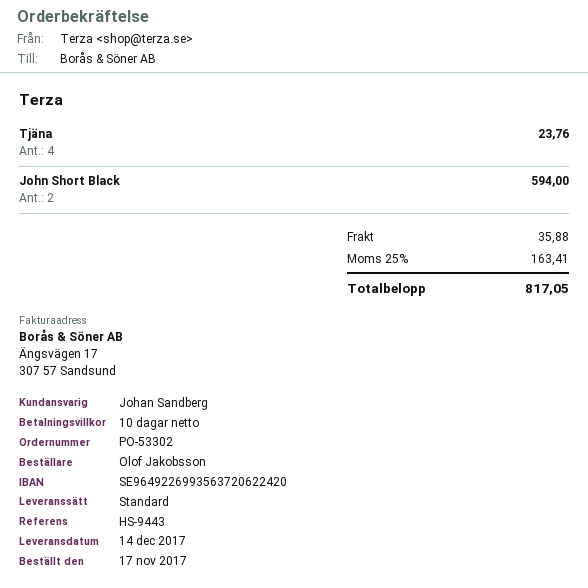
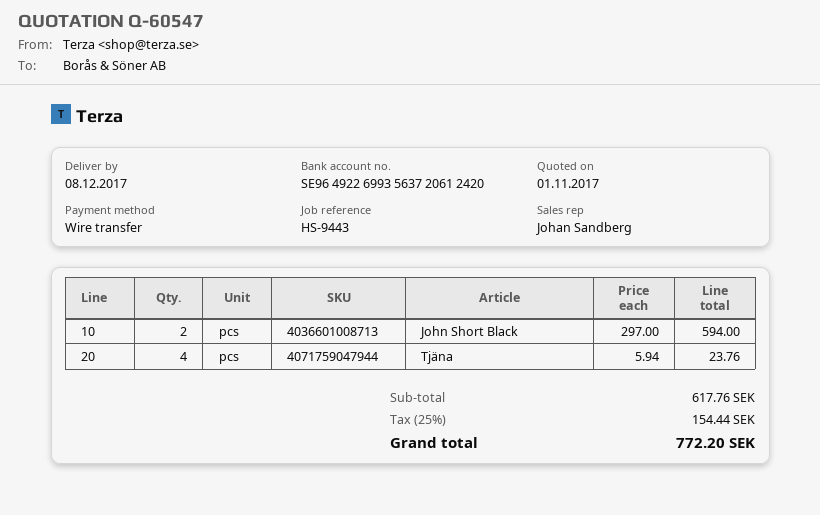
delivery date: 2017-12-14 -> 2017-12-08
bank account: SE9649226993563720622420 -> SE9649226993563720612420
shipping: 35.88 -> none
tax: 25% = 163.41 -> 25% = 154.44
total: 817.05 -> 772.20

